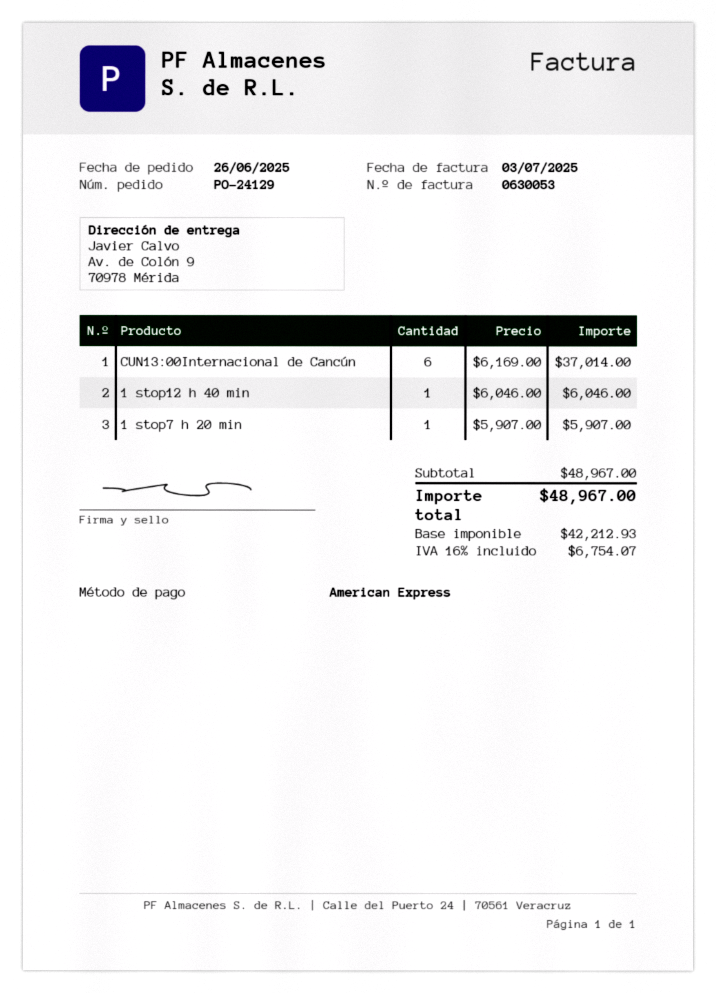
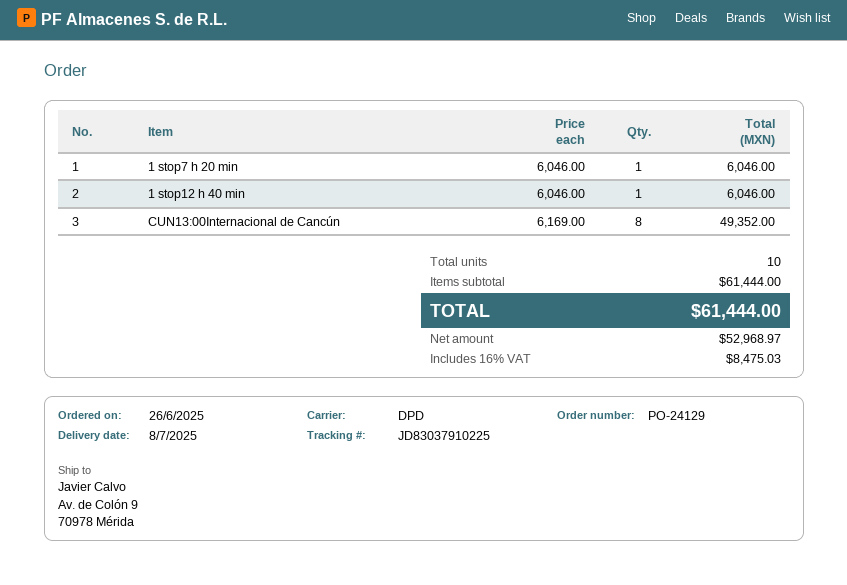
CUN13:00Internacional de Cancún: 6 x 6169.00 = 37014.00 -> 8 x 6169.00 = 49352.00
1 stop7 h 20 min: 1 x 5907.00 = 5907.00 -> 1 x 6046.00 = 6046.00
subtotal: 48967.00 -> 61444.00
net: 42212.93 -> 52968.97
tax: 16% = 6754.07 -> 16% = 8475.03
total: 48967.00 -> 61444.00

